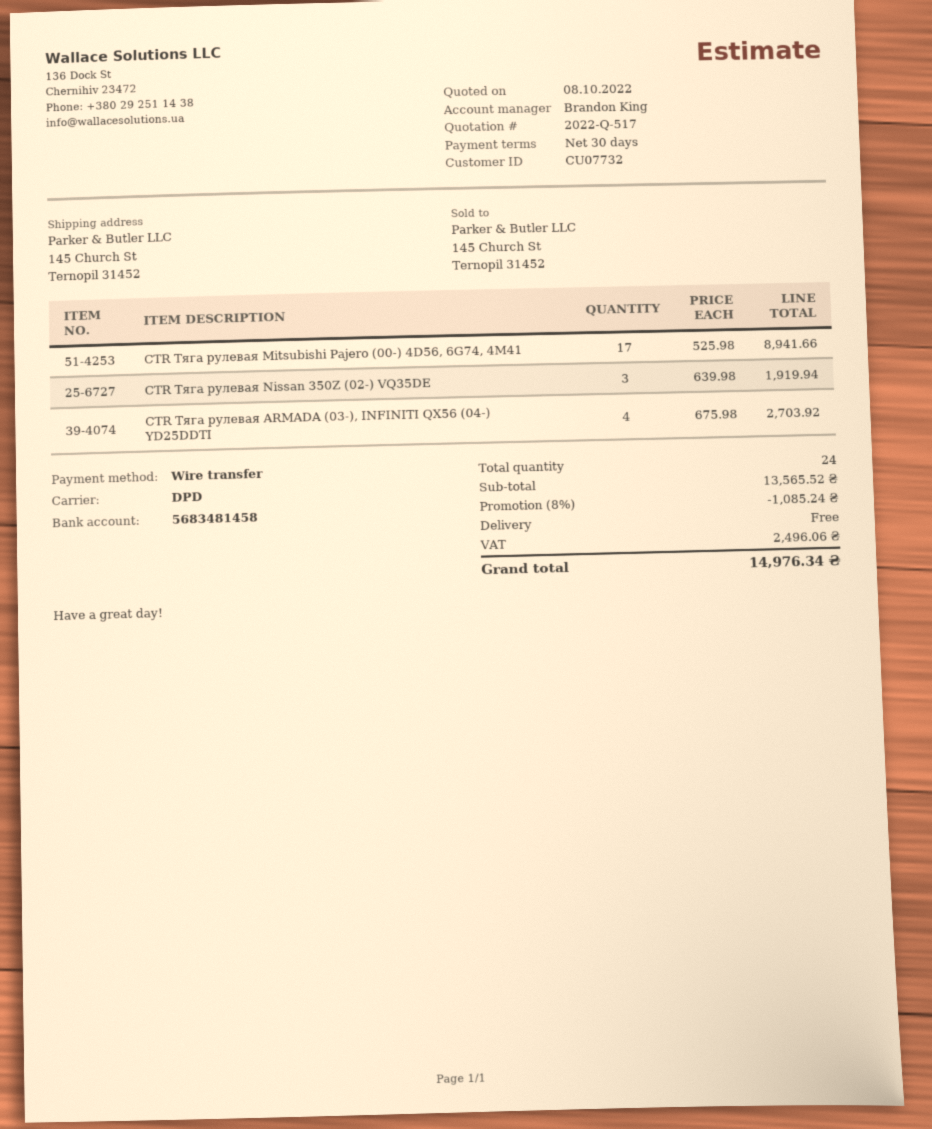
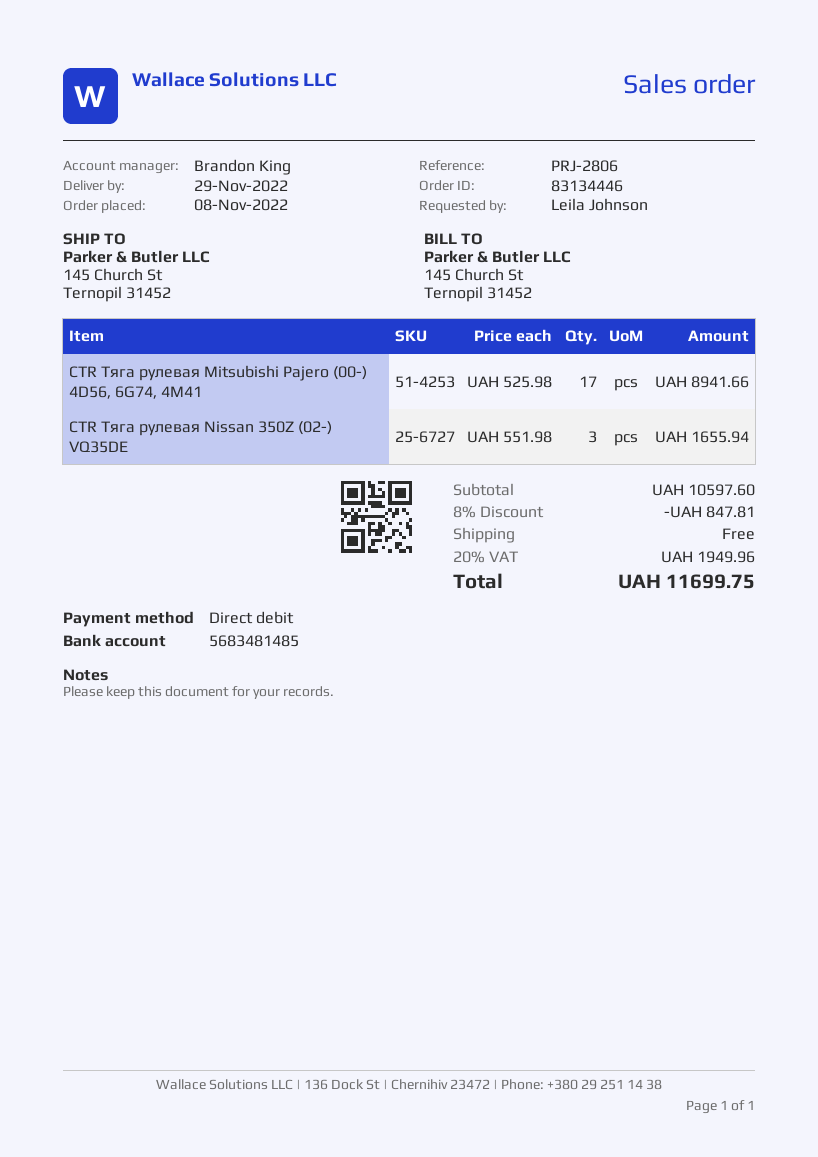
payment method: bank transfer -> direct debit
bank account: 5683481458 -> 5683481485
CTR Тяга рулевая Nissan 350Z (02-) VQ35DE: 3 x 639.98 = 1919.94 -> 3 x 551.98 = 1655.94
CTR Тяга рулевая ARMADA (03-), INFINITI QX56 (04-) YD25DDTI: 4 x 675.98 = 2703.92 -> none
subtotal: 13565.52 -> 10597.60
discount: 8% = 1085.24 -> 8% = 847.81
tax: 2496.06 -> 1949.96
total: 14976.34 -> 11699.75

